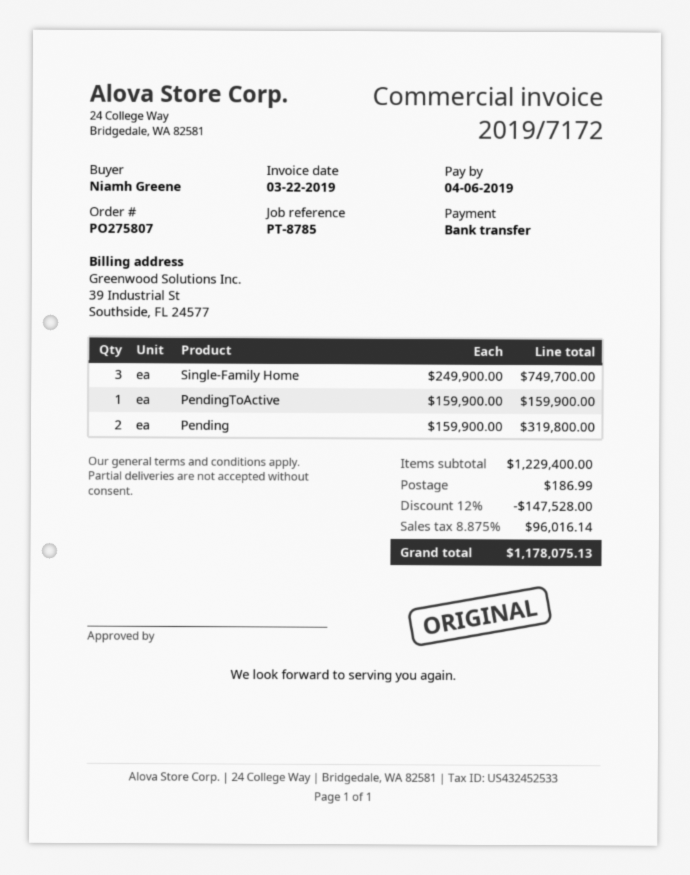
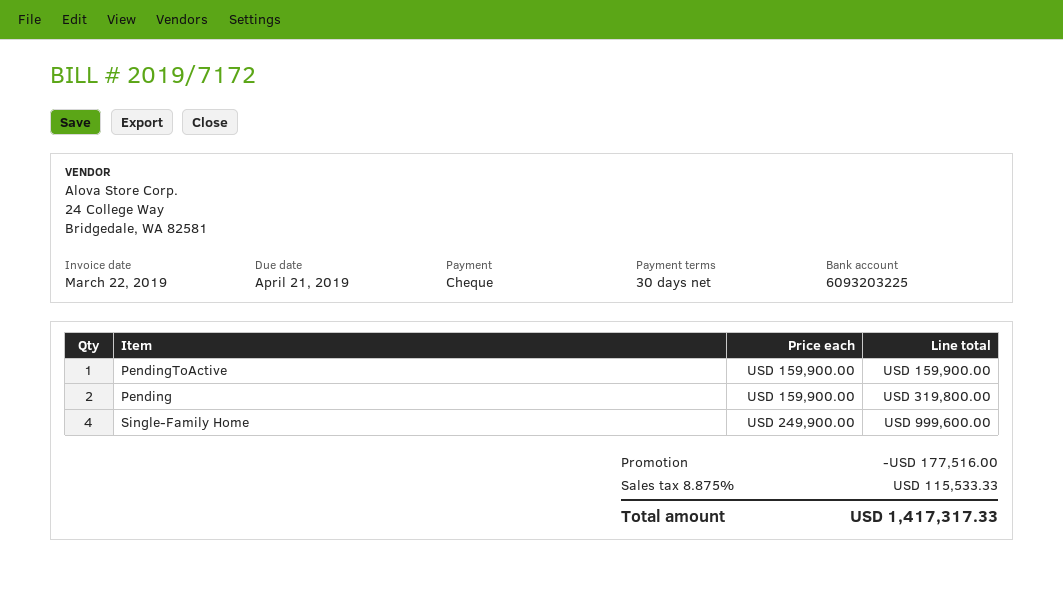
due date: 2019-04-06 -> 2019-04-21
payment method: bank transfer -> cheque
Single-Family Home: 3 x 249900.00 = 749700.00 -> 4 x 249900.00 = 999600.00
discount: 147528.00 -> 177516.00
shipping: 186.99 -> none
tax: 8.875% = 96016.14 -> 8.875% = 115533.33
total: 1178075.13 -> 1417317.33

